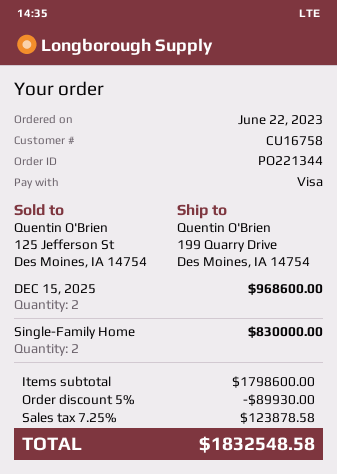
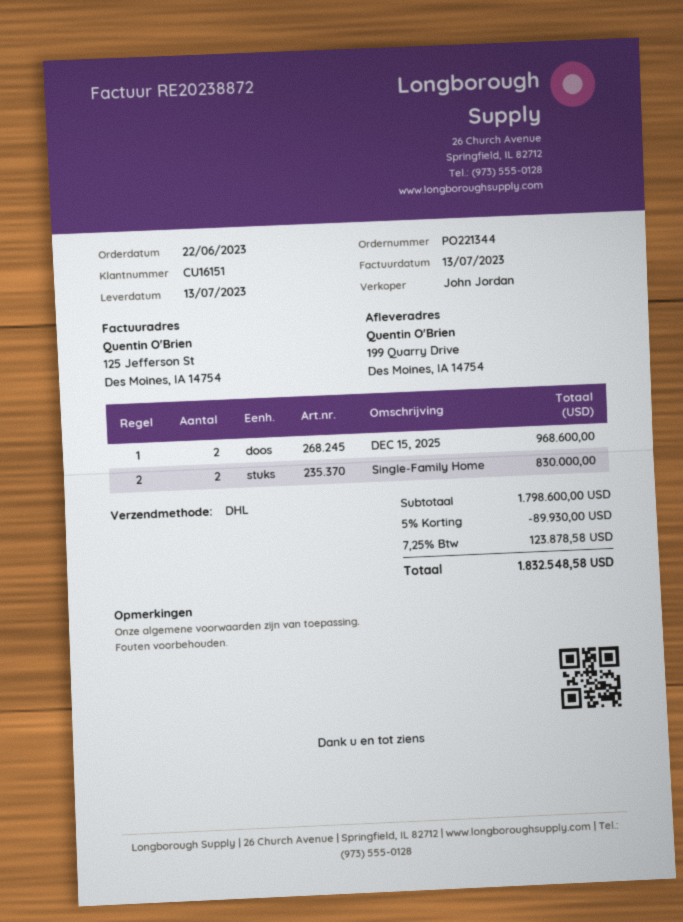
customer number: CU16758 -> CU16151

